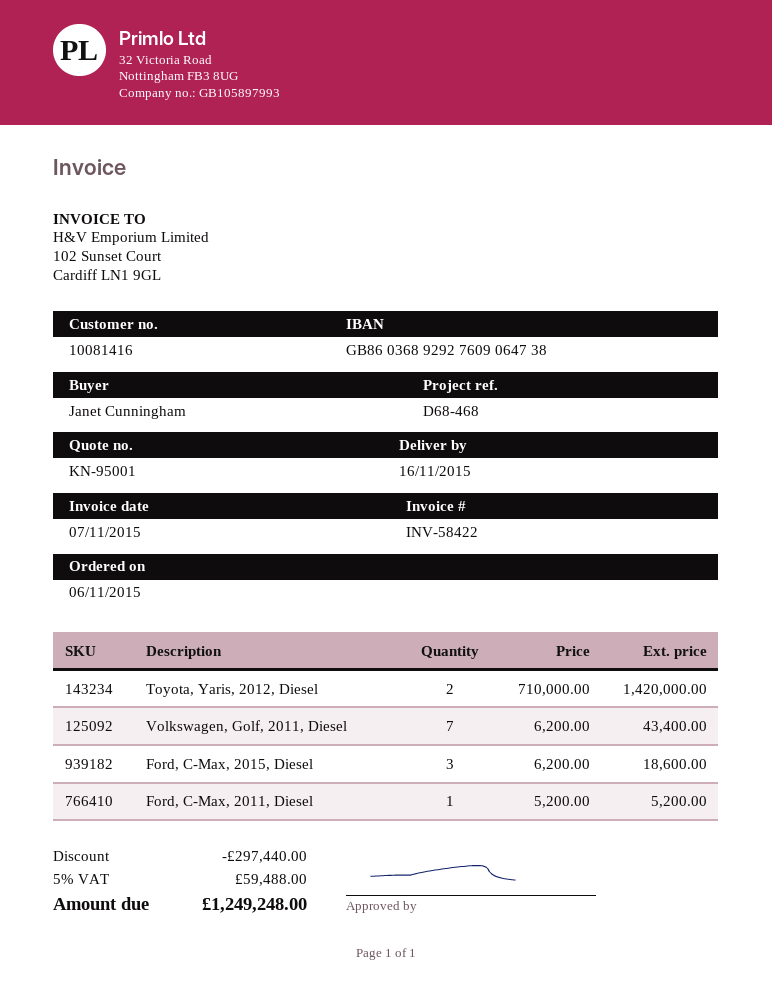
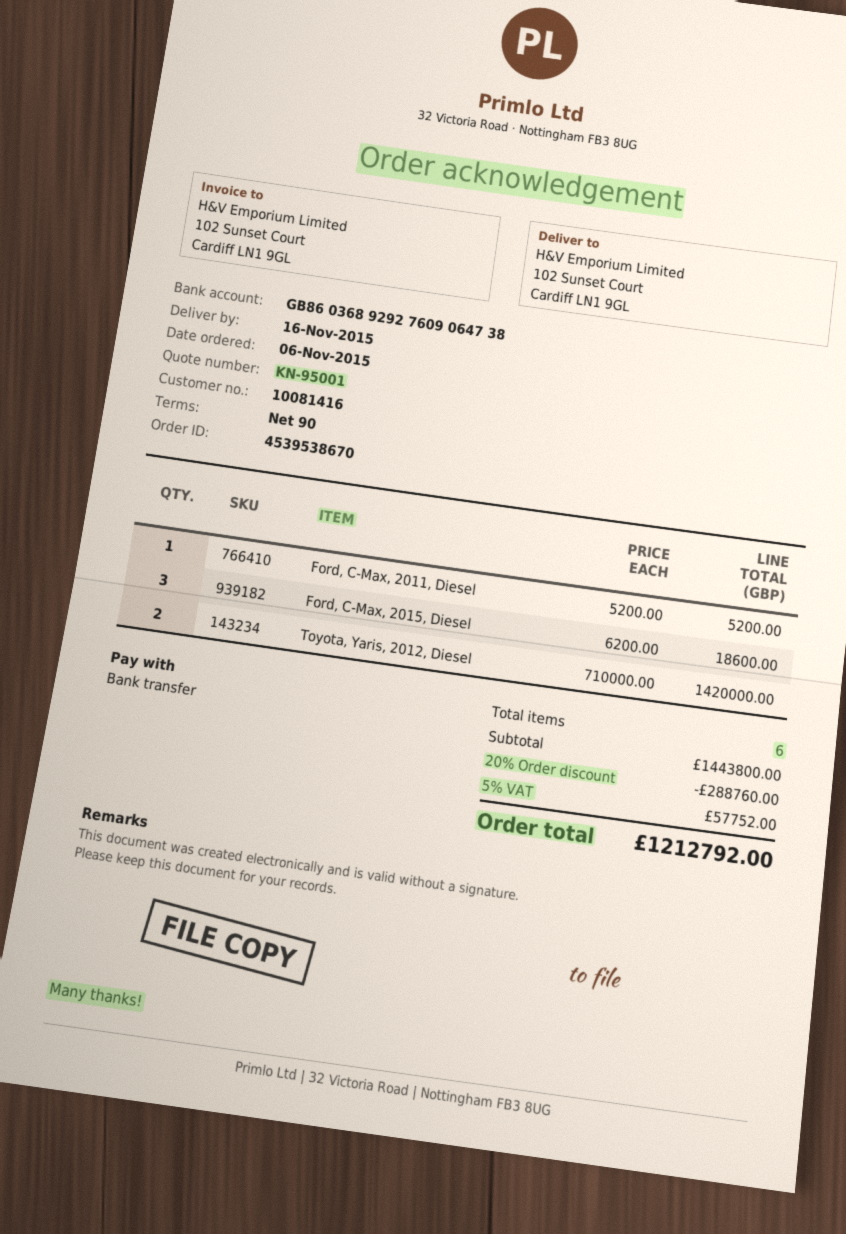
Volkswagen, Golf, 2011, Diesel: 7 x 6200.00 = 43400.00 -> none
discount: 297440.00 -> 288760.00
tax: 5% = 59488.00 -> 5% = 57752.00
total: 1249248.00 -> 1212792.00

